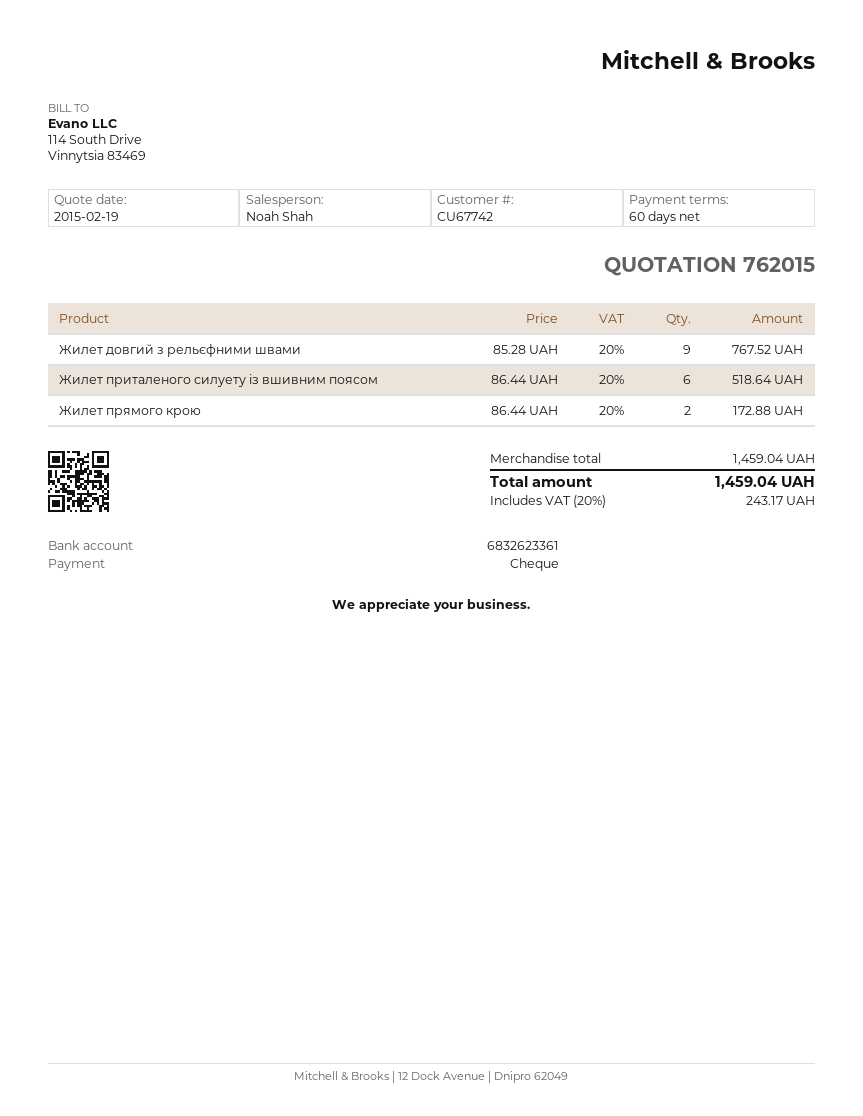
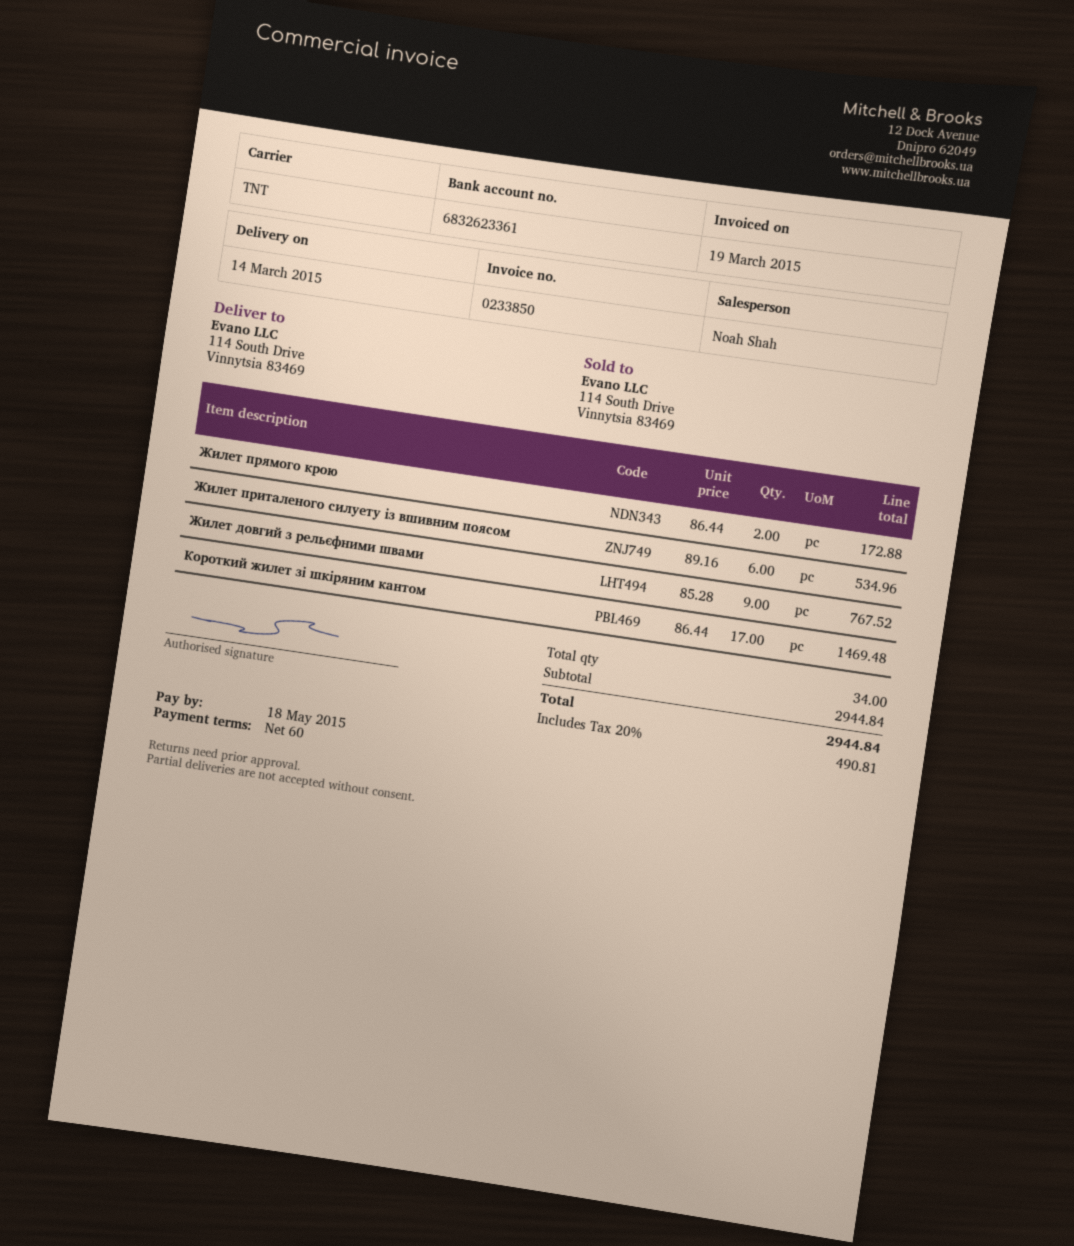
Жилет приталеного силуету із вшивним поясом: 6 x 86.44 = 518.64 -> 6 x 89.16 = 534.96
Короткий жилет зі шкіряним кантом: none -> 17 x 86.44 = 1469.48
subtotal: 1459.04 -> 2944.84
tax: 20% = 243.17 -> 20% = 490.81
total: 1459.04 -> 2944.84

